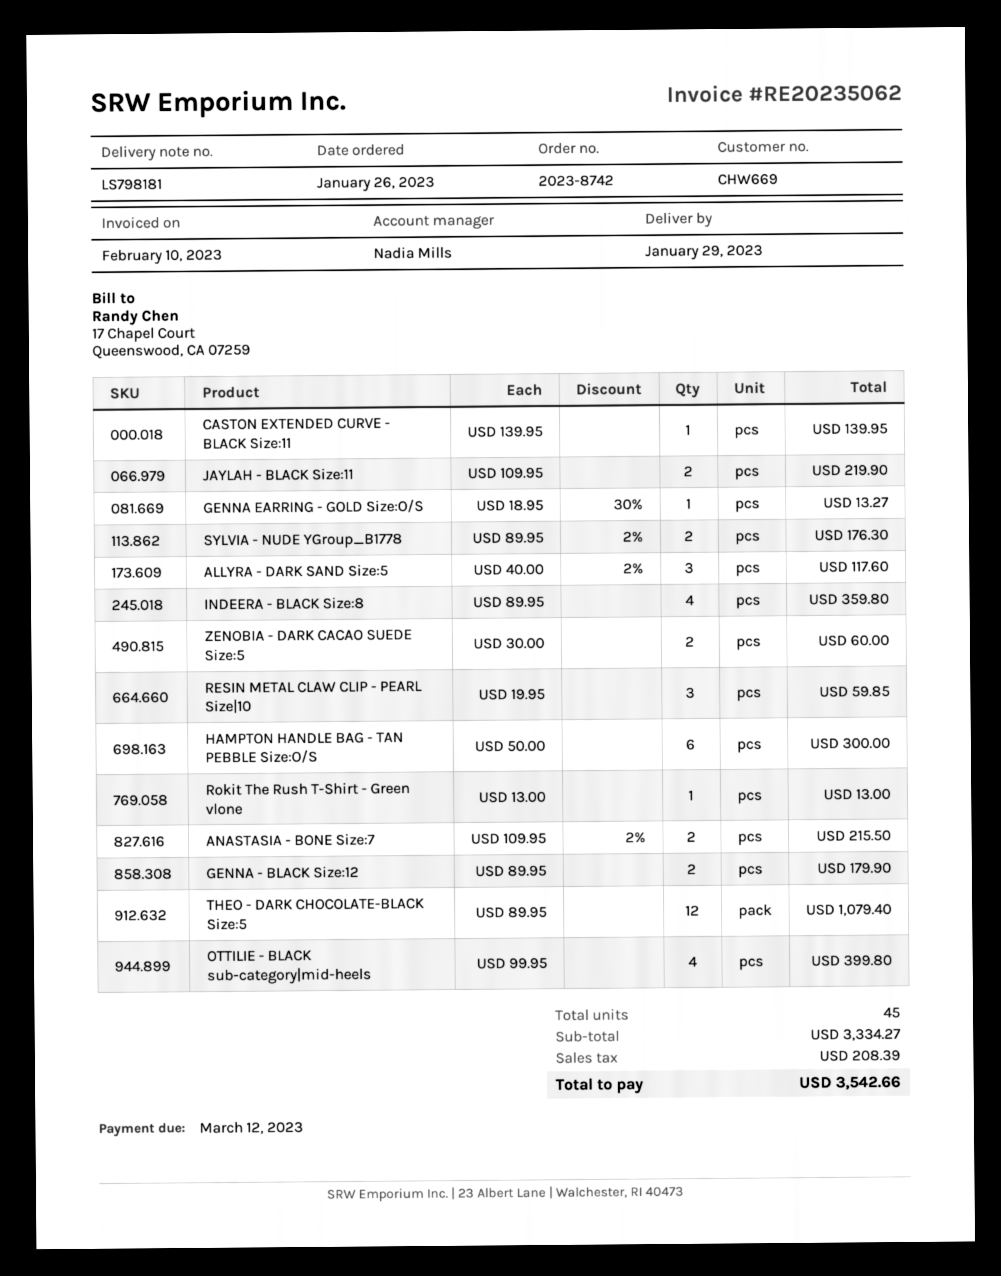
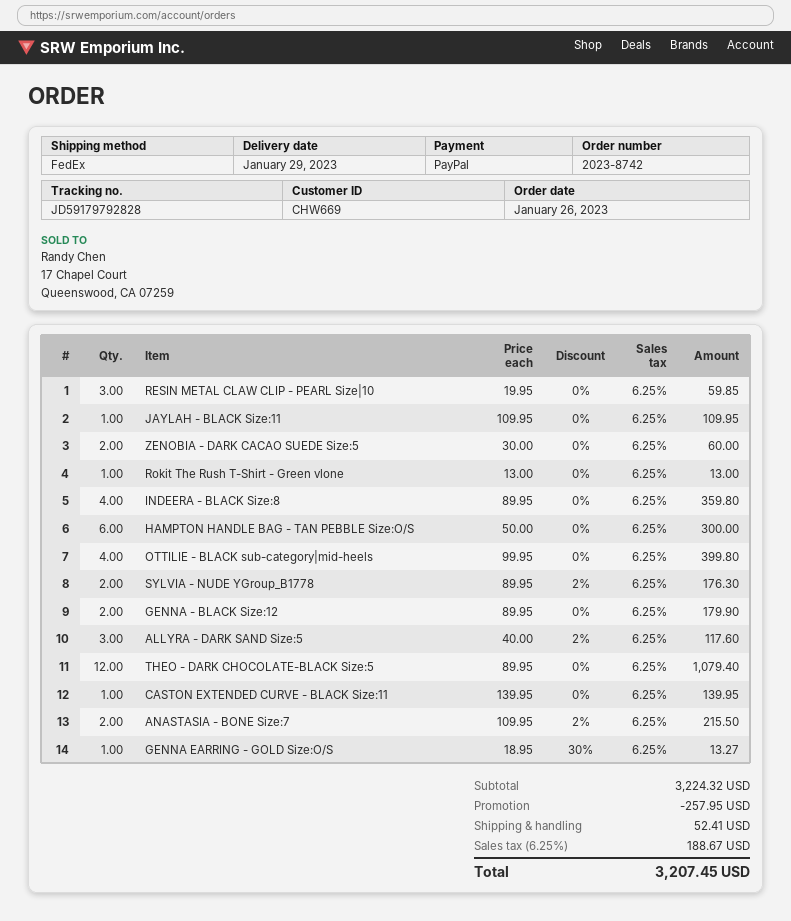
JAYLAH - BLACK Size:11: 2 x 109.95 = 219.90 -> 1 x 109.95 = 109.95
subtotal: 3334.27 -> 3224.32
discount: none -> 257.95
shipping: none -> 52.41
tax: 208.39 -> 188.67
total: 3542.66 -> 3207.45

